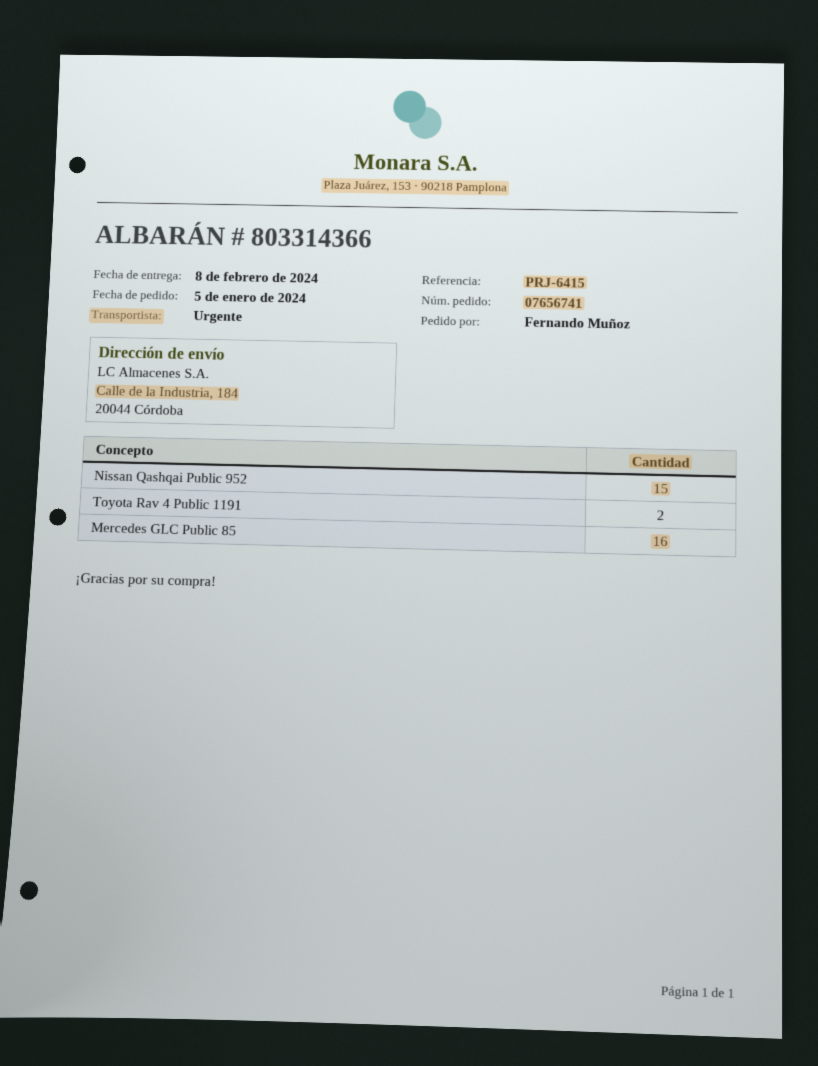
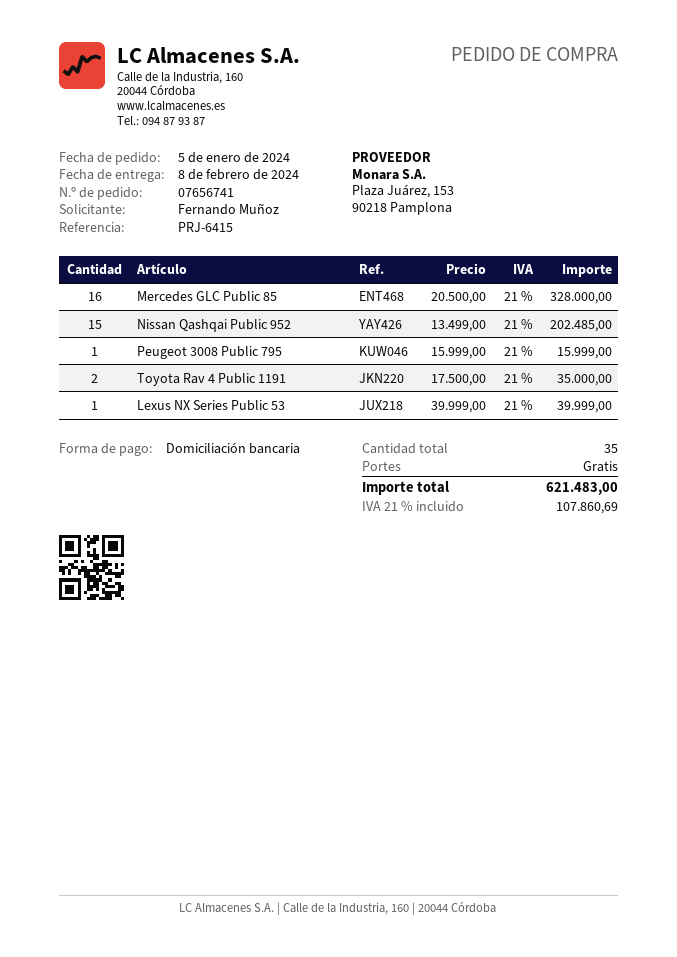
Peugeot 3008 Public 795: none -> 1
Lexus NX Series Public 53: none -> 1

